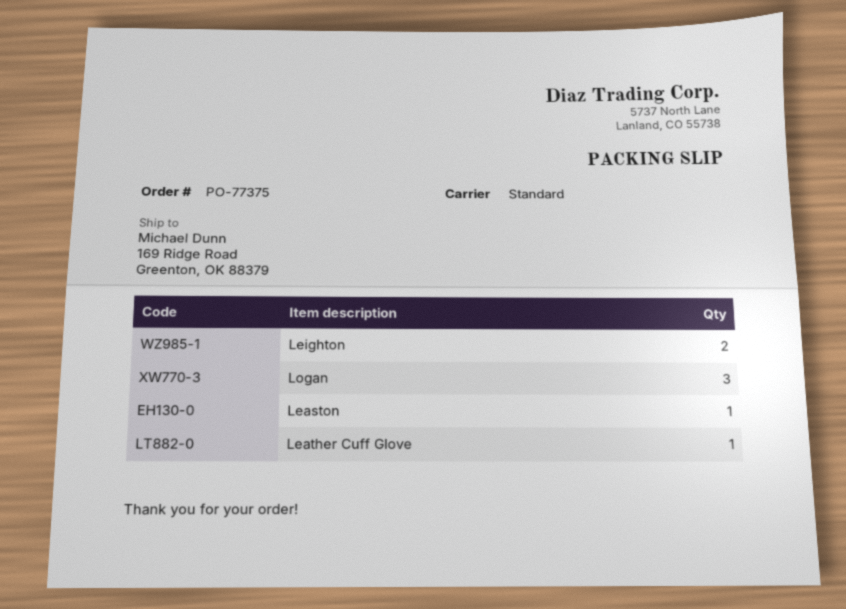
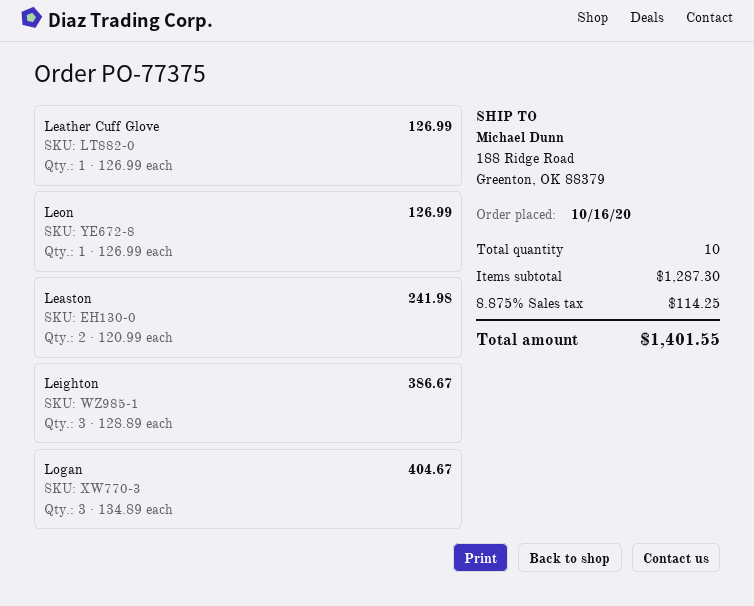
ship to: 169 Ridge Road, Greenton, OK 88379 -> 188 Ridge Road, Greenton, OK 88379
Leighton: 2 -> 3
Leaston: 1 -> 2
Leon: none -> 1

